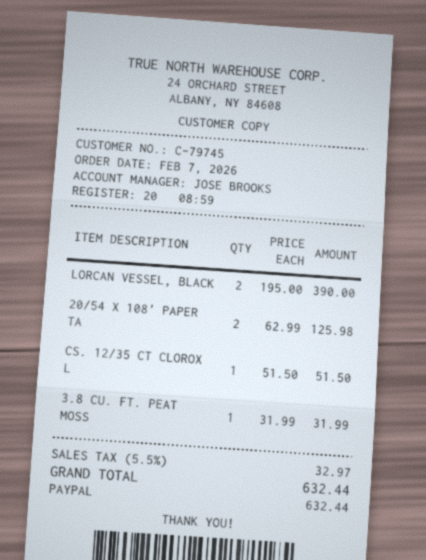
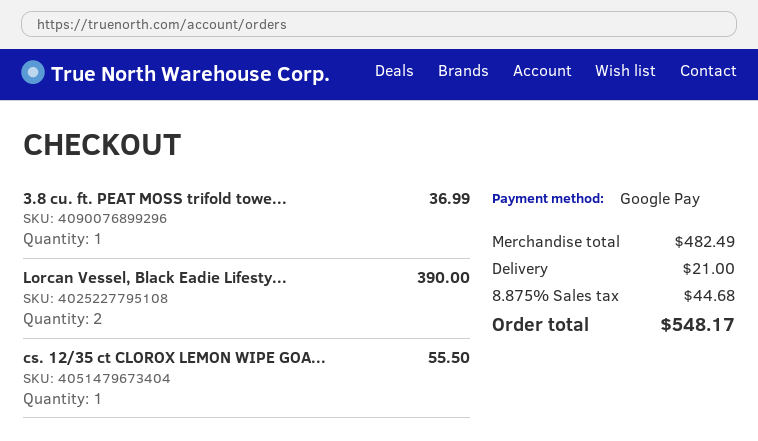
payment method: PayPal -> Google Pay
20/54 X 108' PAPER TA: 2 for 125.98 -> none
CS. 12/35 CT CLOROX L: 1 for 51.50 -> 1 for 55.50
3.8 CU. FT. PEAT MOSS: 1 for 31.99 -> 1 for 36.99
shipping: none -> 21.00
tax: 5.5% = 32.97 -> 8.875% = 44.68
total: 632.44 -> 548.17

